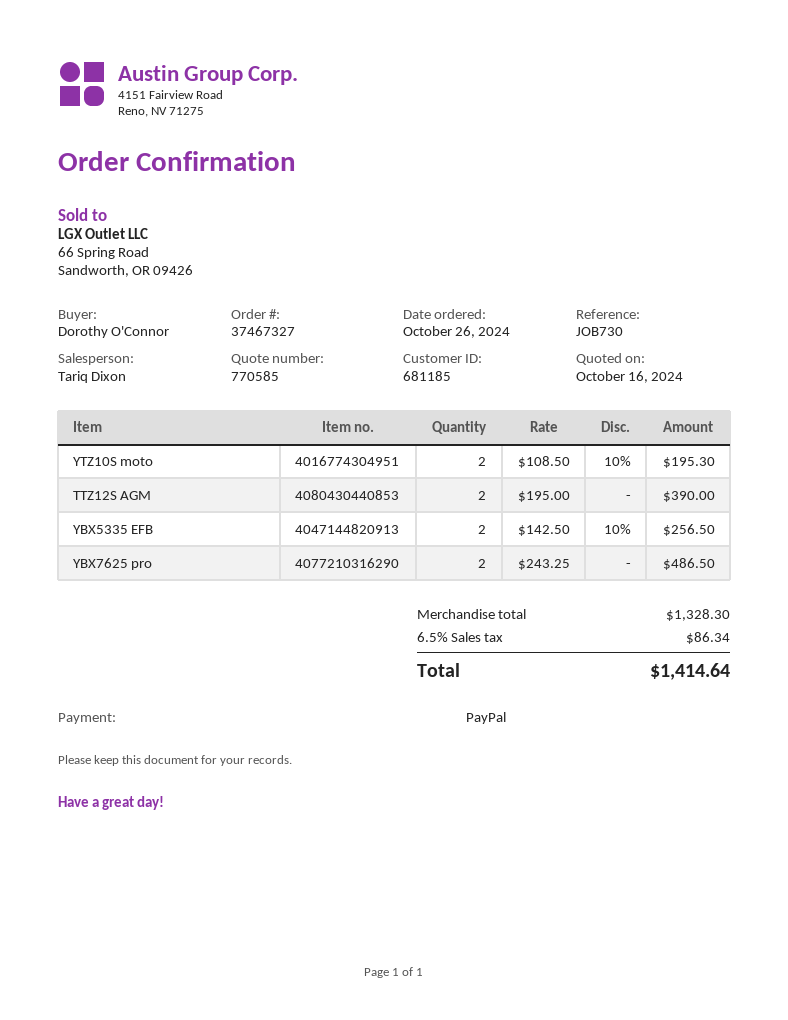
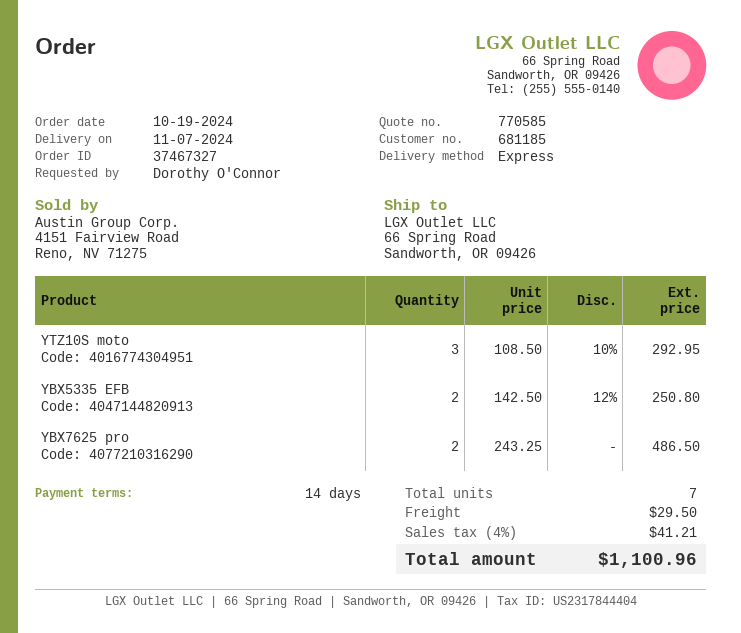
order date: 2024-10-26 -> 2024-10-19
YTZ10S moto: 2 x 108.50 - 10% = 195.30 -> 3 x 108.50 - 10% = 292.95
TTZ12S AGM: 2 x 195.00 = 390.00 -> none
YBX5335 EFB: 2 x 142.50 - 10% = 256.50 -> 2 x 142.50 - 12% = 250.80
shipping: none -> 29.50
tax: 6.5% = 86.34 -> 4% = 41.21
total: 1414.64 -> 1100.96

